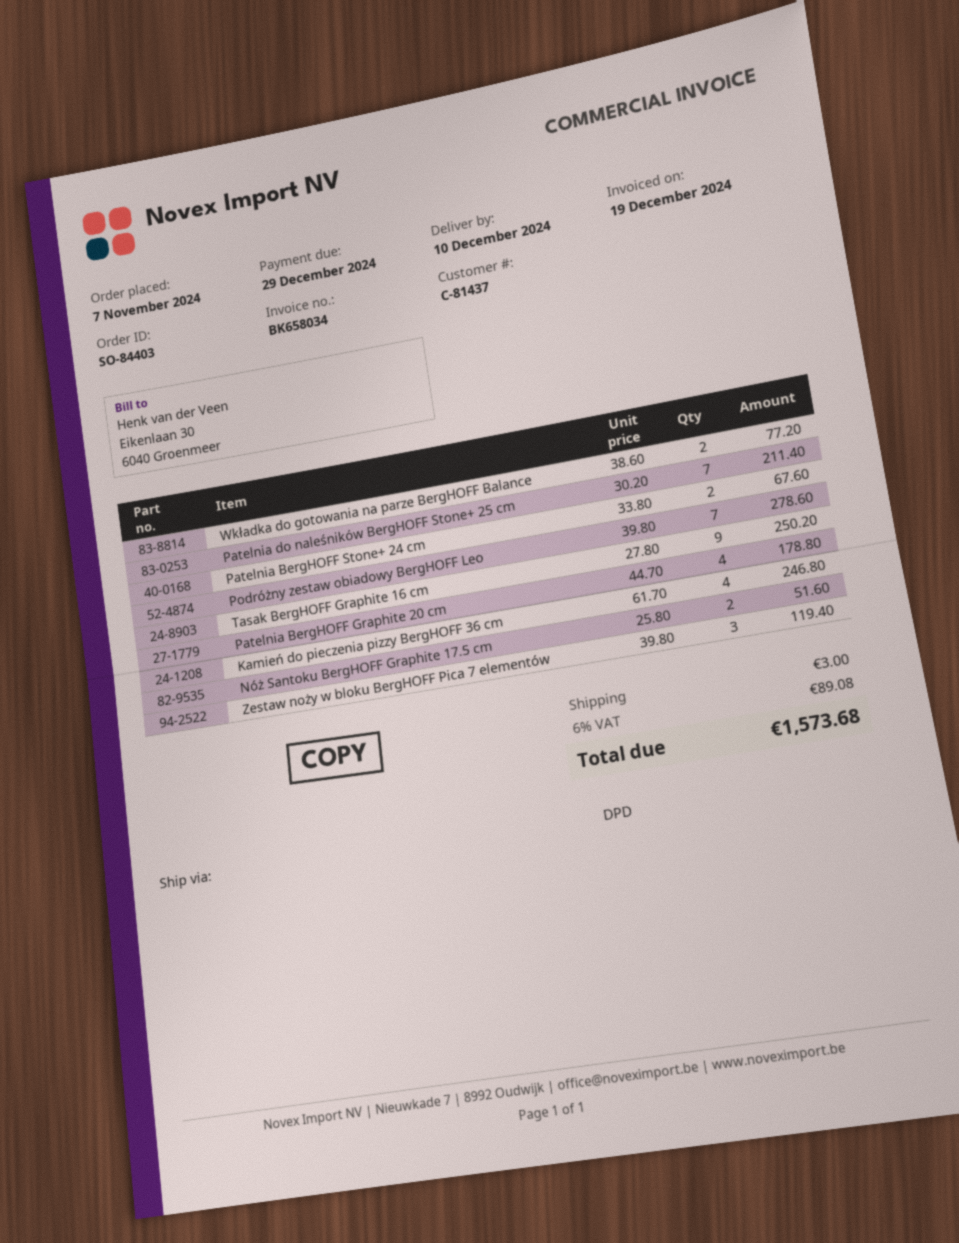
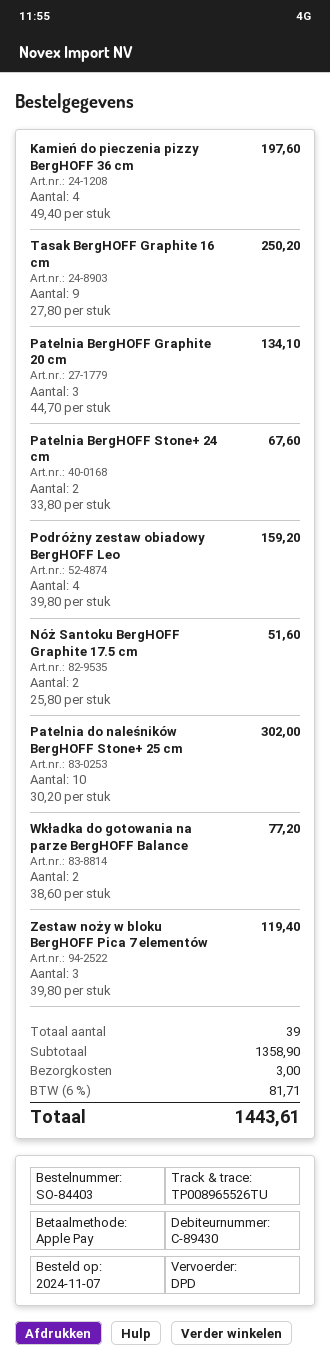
customer number: C-81437 -> C-89430
Patelnia do naleśników BergHOFF Stone+ 25 cm: 7 x 30.20 = 211.40 -> 10 x 30.20 = 302.00
Podróżny zestaw obiadowy BergHOFF Leo: 7 x 39.80 = 278.60 -> 4 x 39.80 = 159.20
Patelnia BergHOFF Graphite 20 cm: 4 x 44.70 = 178.80 -> 3 x 44.70 = 134.10
Kamień do pieczenia pizzy BergHOFF 36 cm: 4 x 61.70 = 246.80 -> 4 x 49.40 = 197.60
tax: 6% = 89.08 -> 6% = 81.71
total: 1573.68 -> 1443.61

